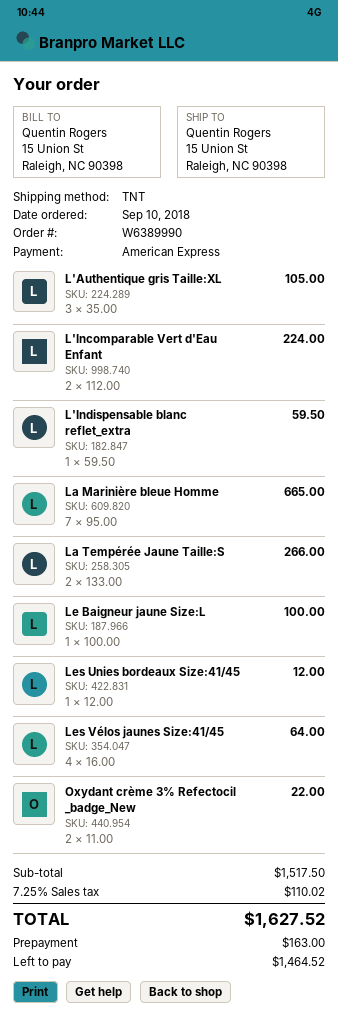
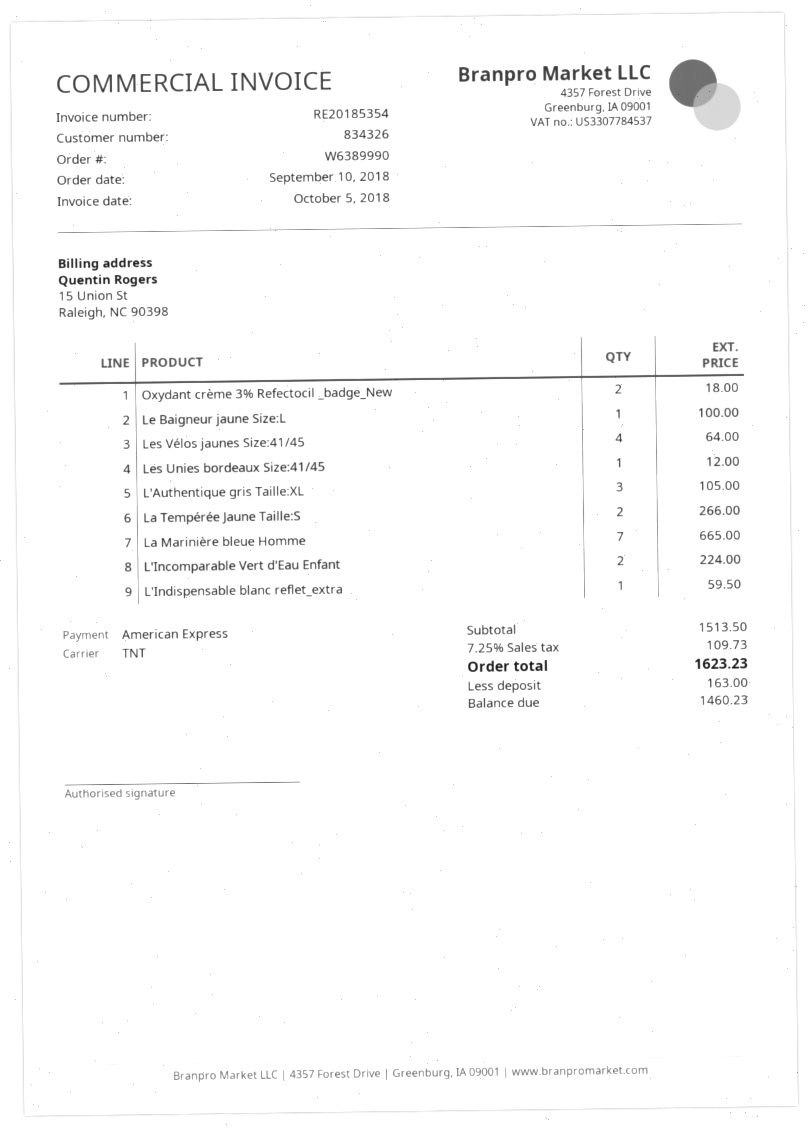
Oxydant crème 3% Refectocil _badge_New: 2 for 22.00 -> 2 for 18.00
subtotal: 1517.50 -> 1513.50
tax: 7.25% = 110.02 -> 7.25% = 109.73
total: 1627.52 -> 1623.23
balance: 1464.52 -> 1460.23

